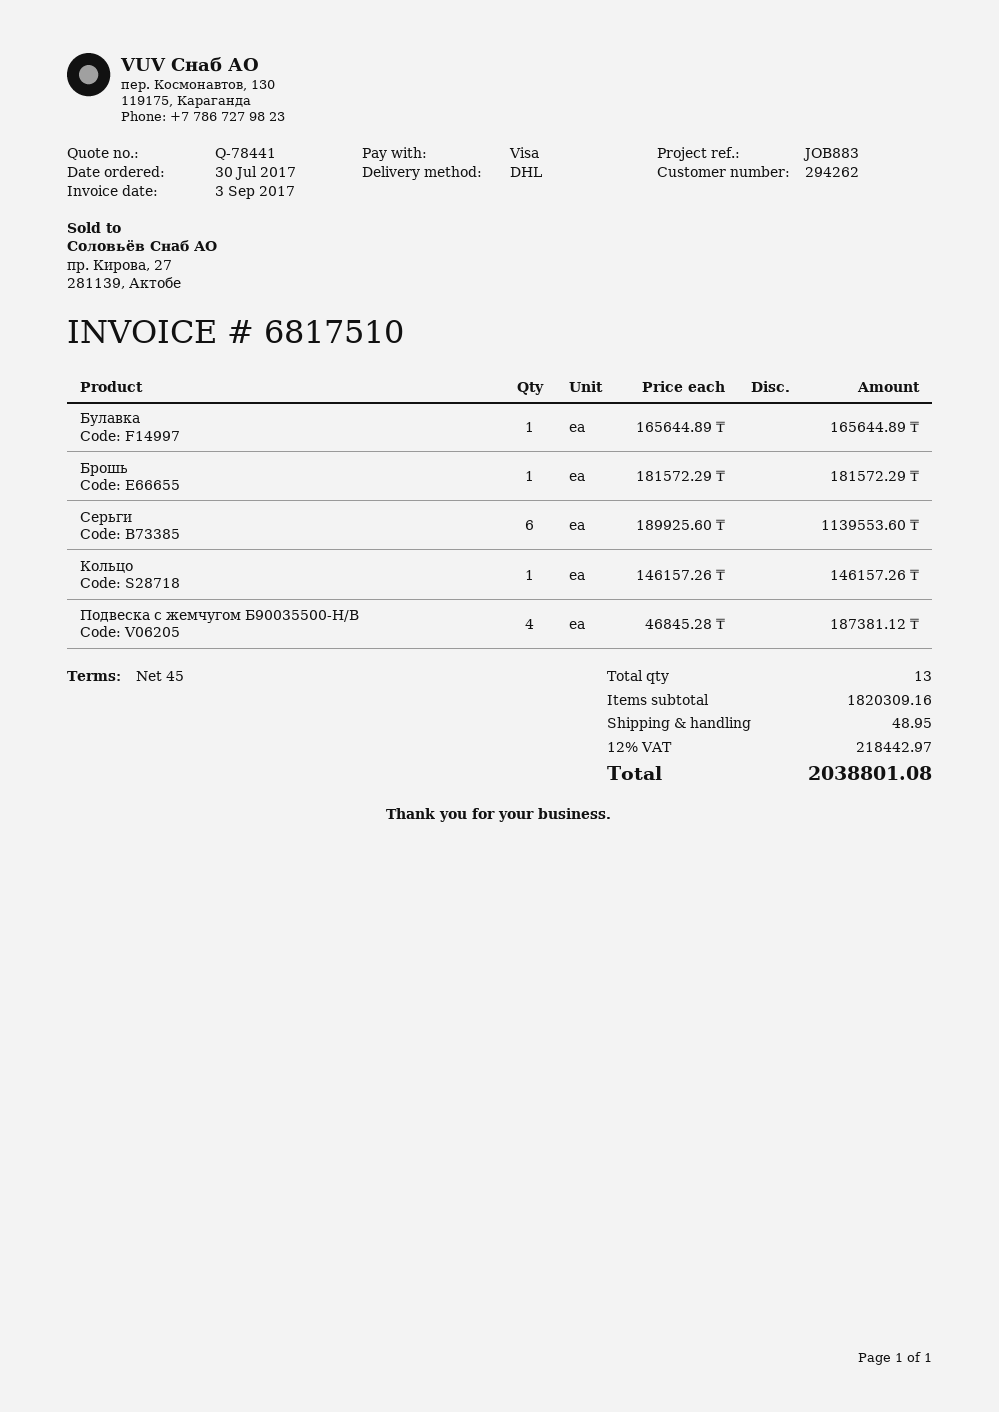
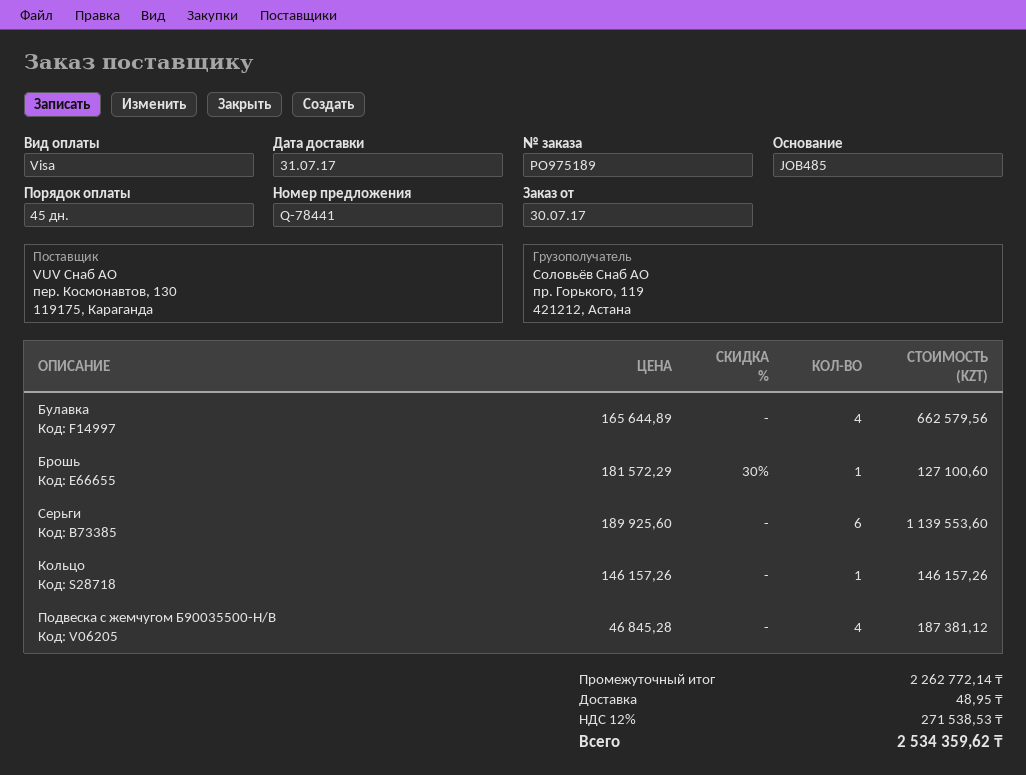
reference: JOB883 -> JOB485
Булавка: 1 x 165644.89 = 165644.89 -> 4 x 165644.89 = 662579.56
Брошь: 1 x 181572.29 = 181572.29 -> 1 x 181572.29 - 30% = 127100.60
subtotal: 1820309.16 -> 2262772.14
tax: 12% = 218442.97 -> 12% = 271538.53
total: 2038801.08 -> 2534359.62

